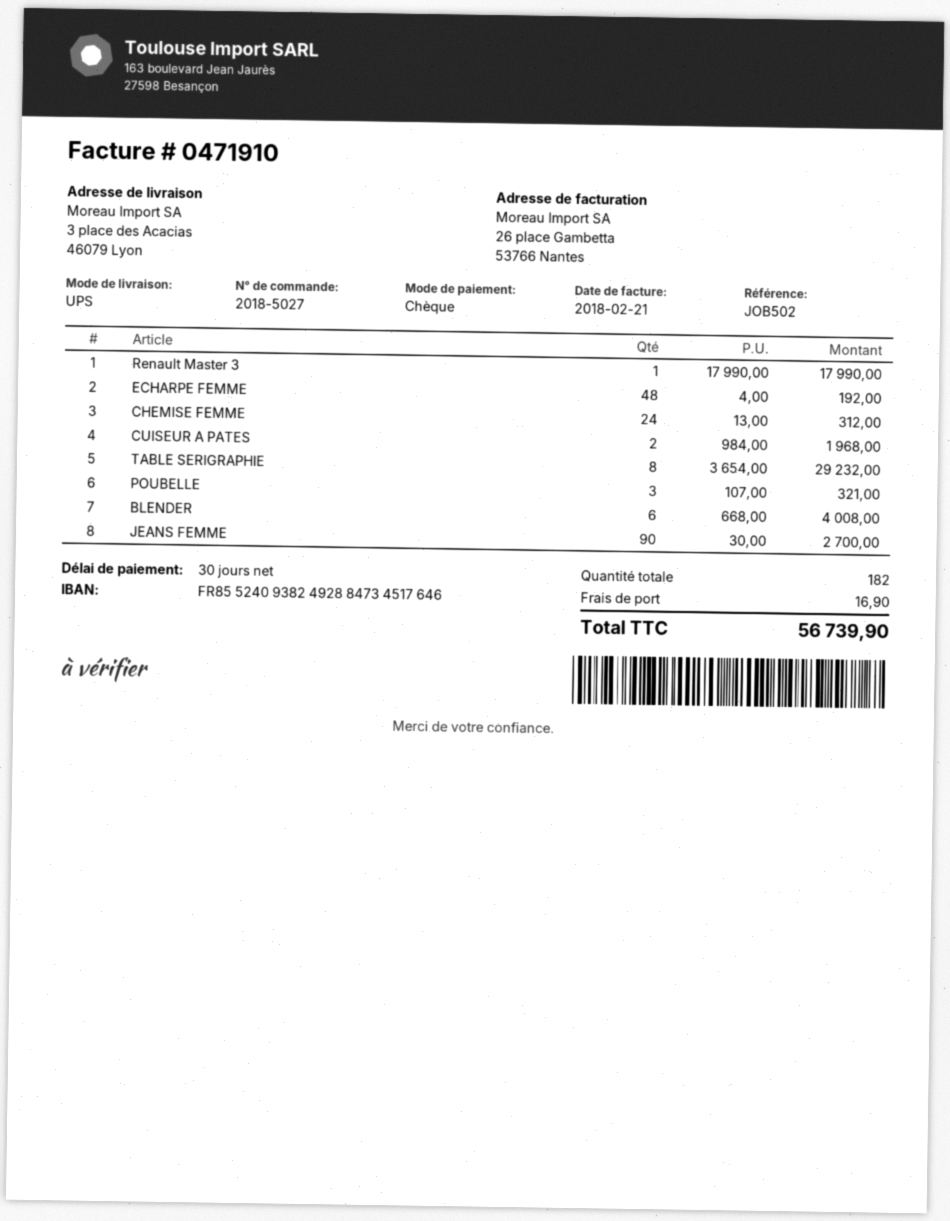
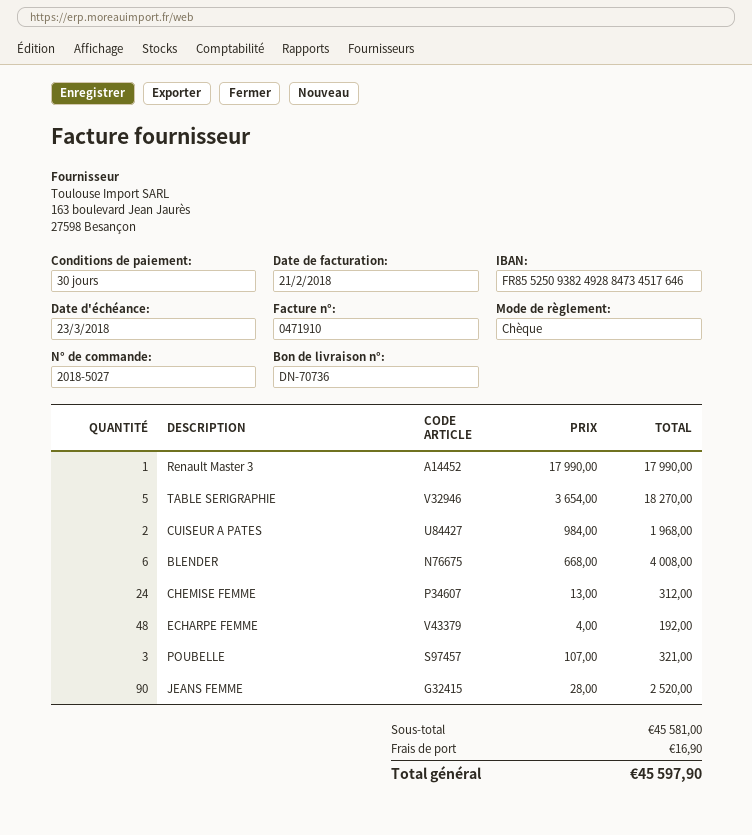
bank account: FR8552409382492884734517646 -> FR8552509382492884734517646
TABLE SERIGRAPHIE: 8 x 3654.00 = 29232.00 -> 5 x 3654.00 = 18270.00
JEANS FEMME: 90 x 30.00 = 2700.00 -> 90 x 28.00 = 2520.00
total: 56739.90 -> 45597.90

